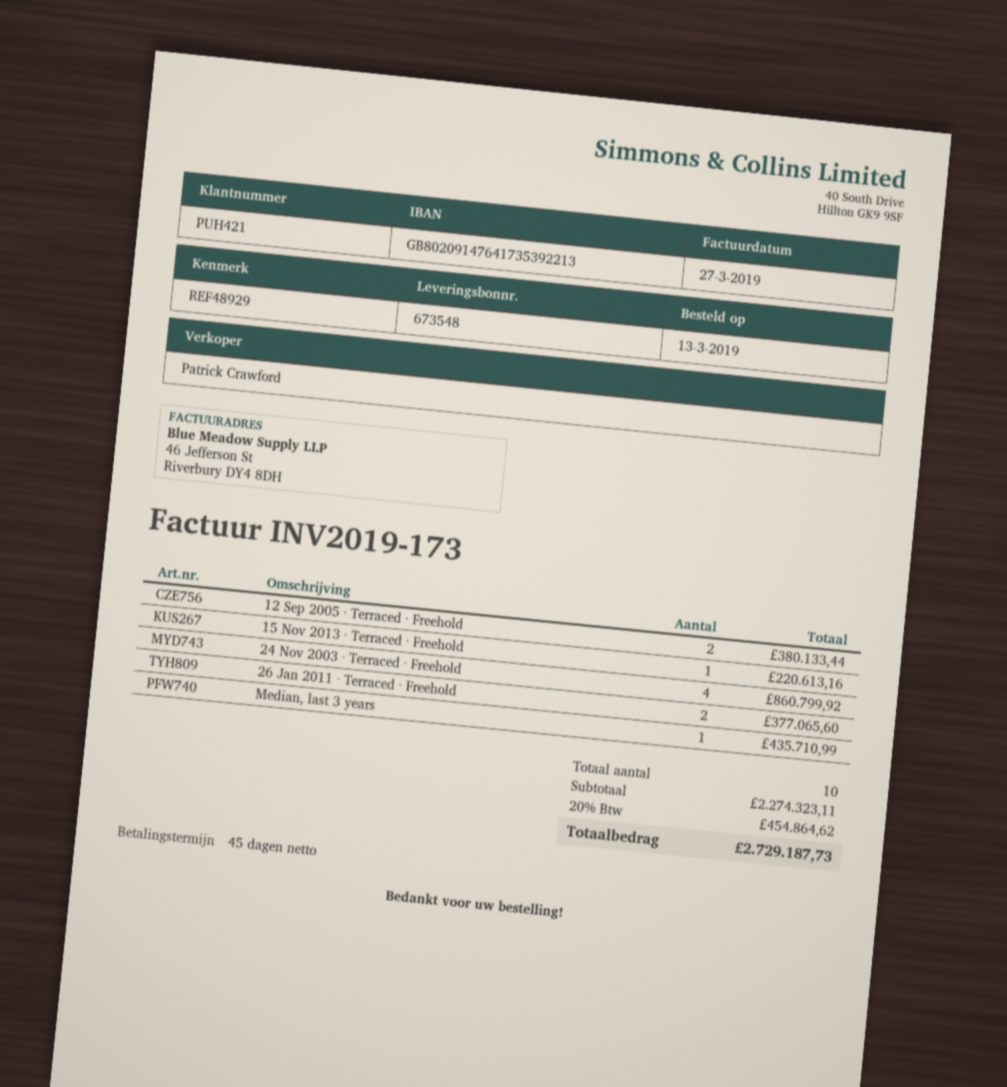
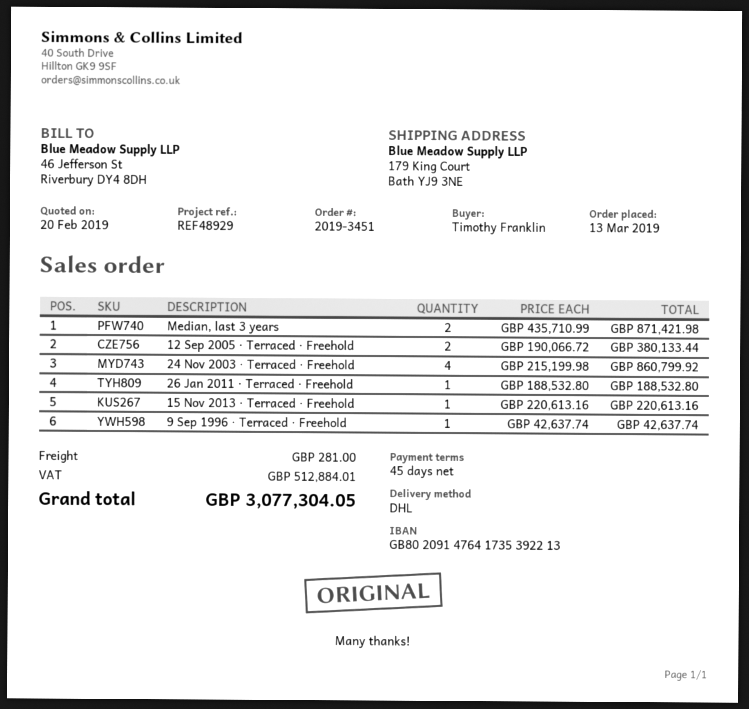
26 Jan 2011 · Terraced · Freehold: 2 for 377065.60 -> 1 for 188532.80
Median, last 3 years: 1 for 435710.99 -> 2 for 871421.98
9 Sep 1996 · Terraced · Freehold: none -> 1 for 42637.74
shipping: none -> 281.00
tax: 454864.62 -> 512884.01
total: 2729187.73 -> 3077304.05

